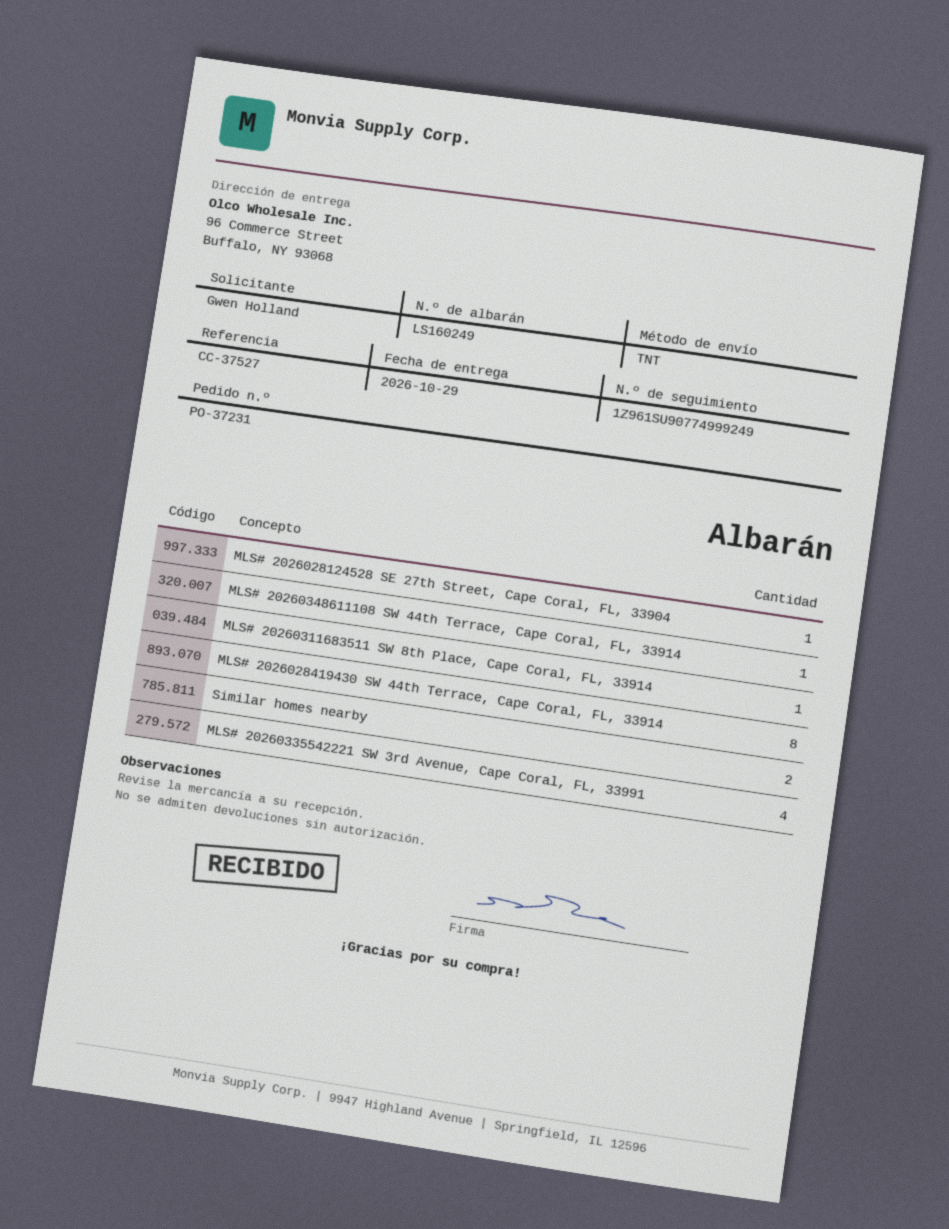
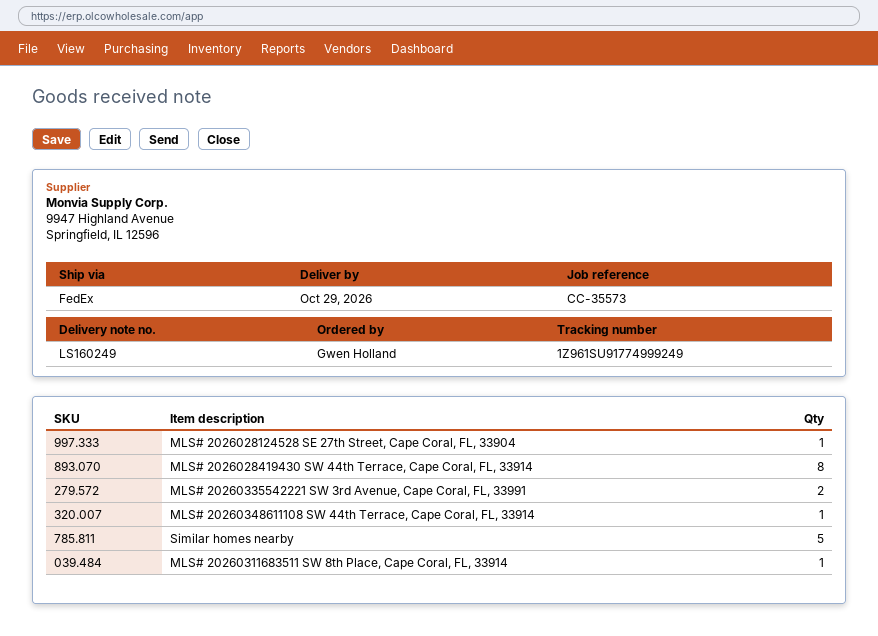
reference: CC-37527 -> CC-35573
shipping method: TNT -> FedEx
tracking number: 1Z961SU90774999249 -> 1Z961SU91774999249
Similar homes nearby: 2 -> 5
MLS# 20260335542221 SW 3rd Avenue, Cape Coral, FL, 33991: 4 -> 2

